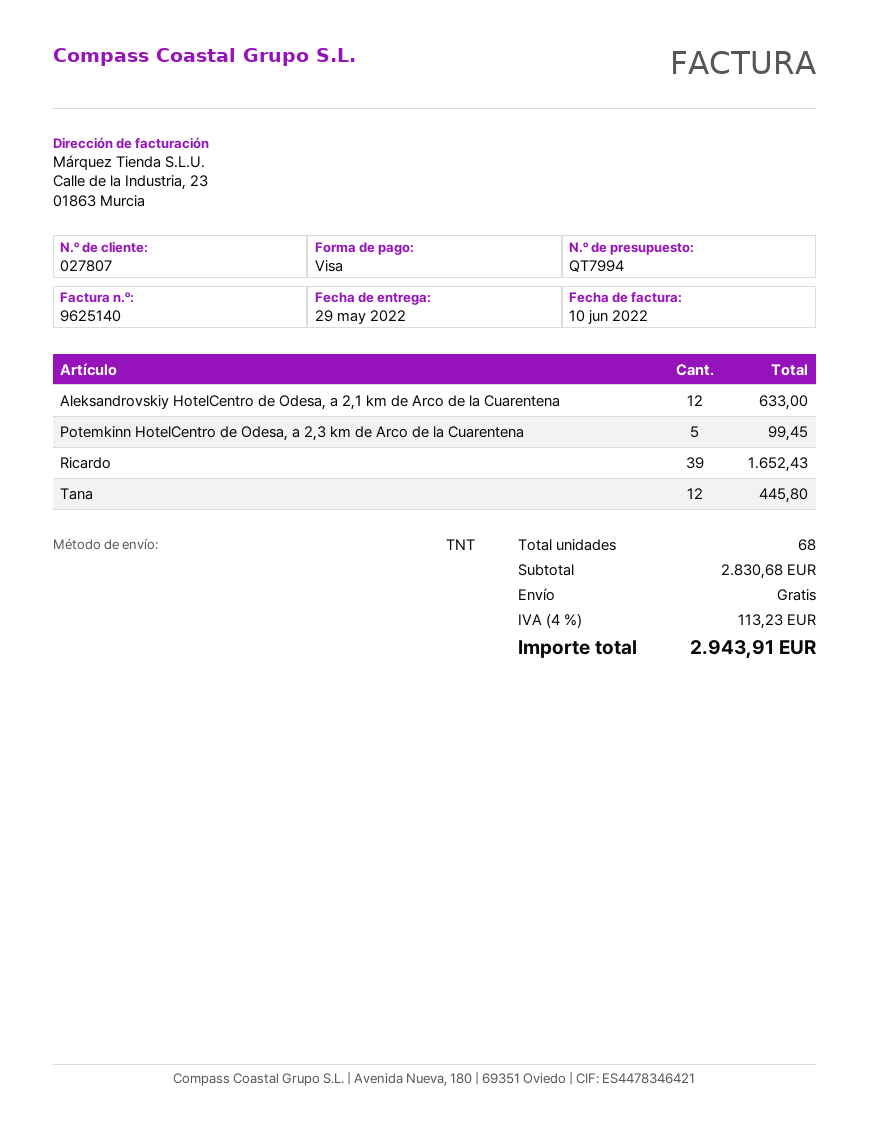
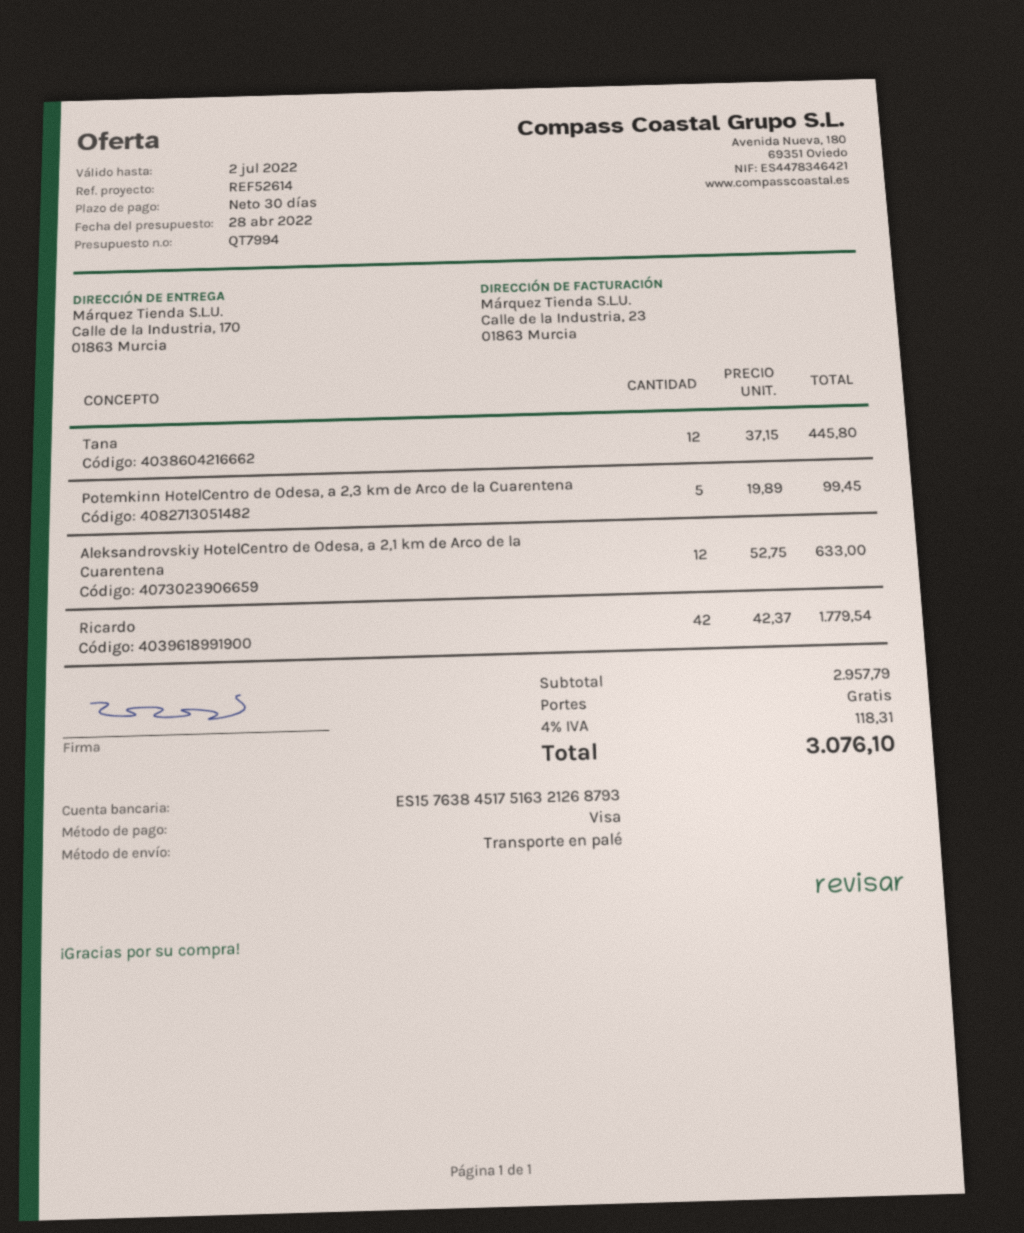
shipping method: TNT -> pallet freight
Ricardo: 39 for 1652.43 -> 42 for 1779.54
subtotal: 2830.68 -> 2957.79
tax: 4% = 113.23 -> 4% = 118.31
total: 2943.91 -> 3076.10

